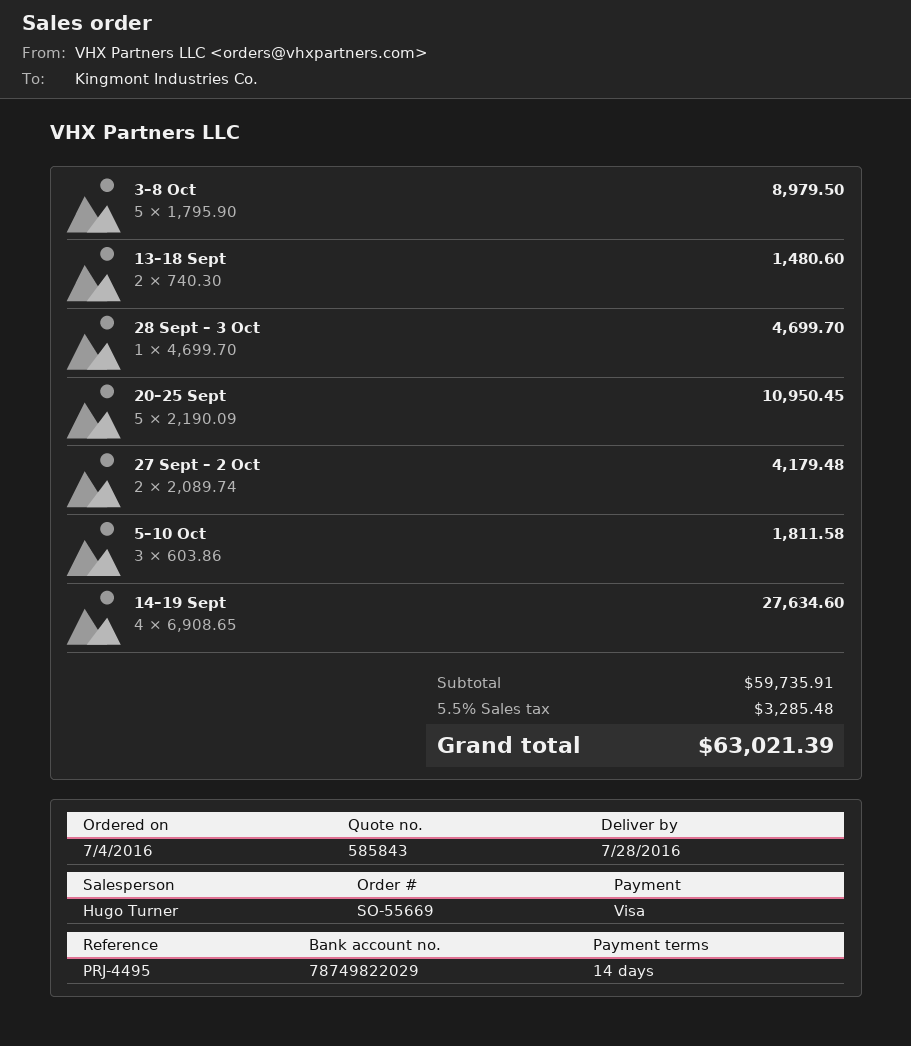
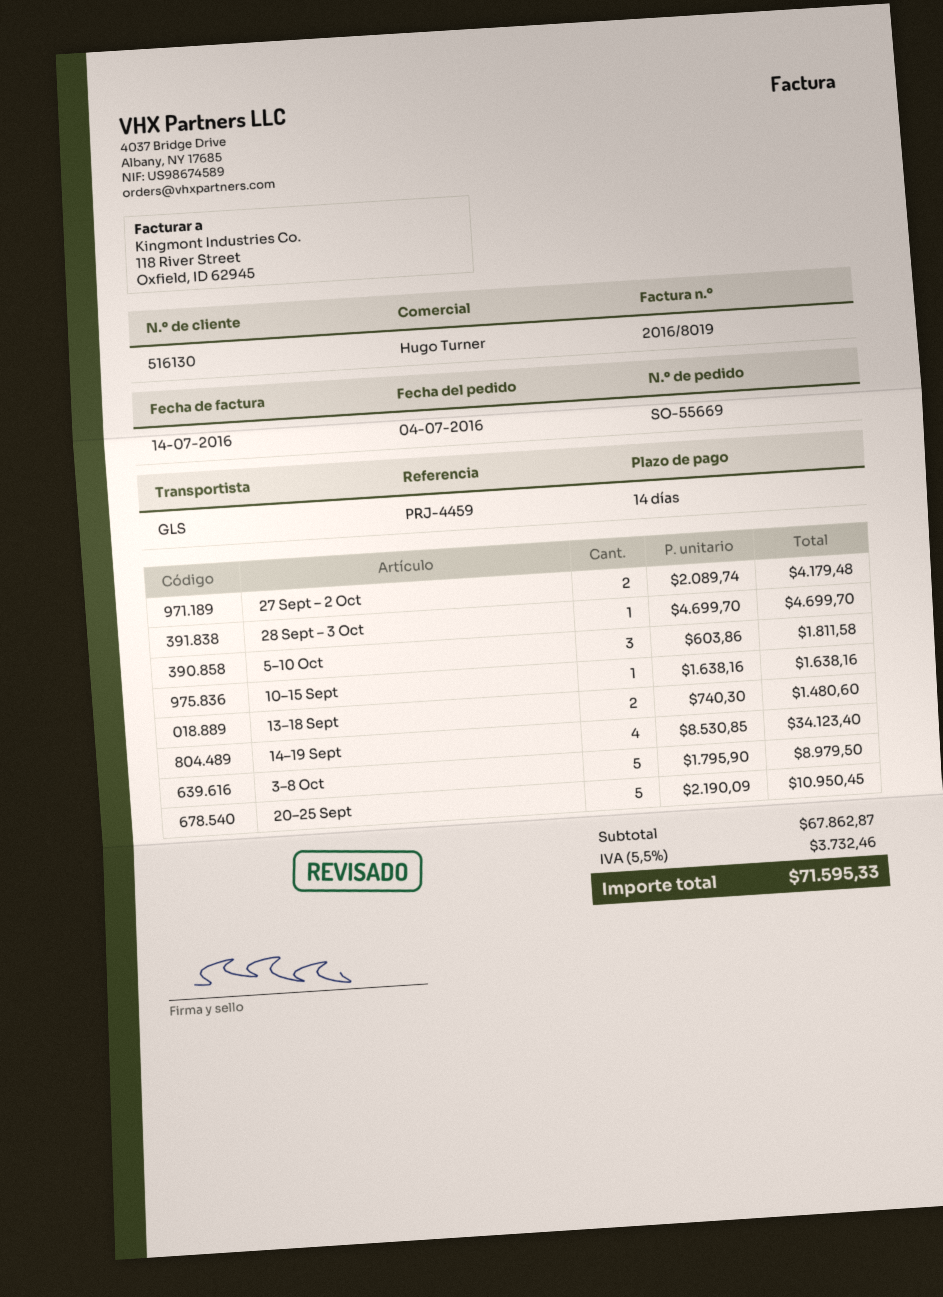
reference: PRJ-4495 -> PRJ-4459
14–19 Sept: 4 x 6908.65 = 27634.60 -> 4 x 8530.85 = 34123.40
10–15 Sept: none -> 1 x 1638.16 = 1638.16
subtotal: 59735.91 -> 67862.87
tax: 5.5% = 3285.48 -> 5.5% = 3732.46
total: 63021.39 -> 71595.33

